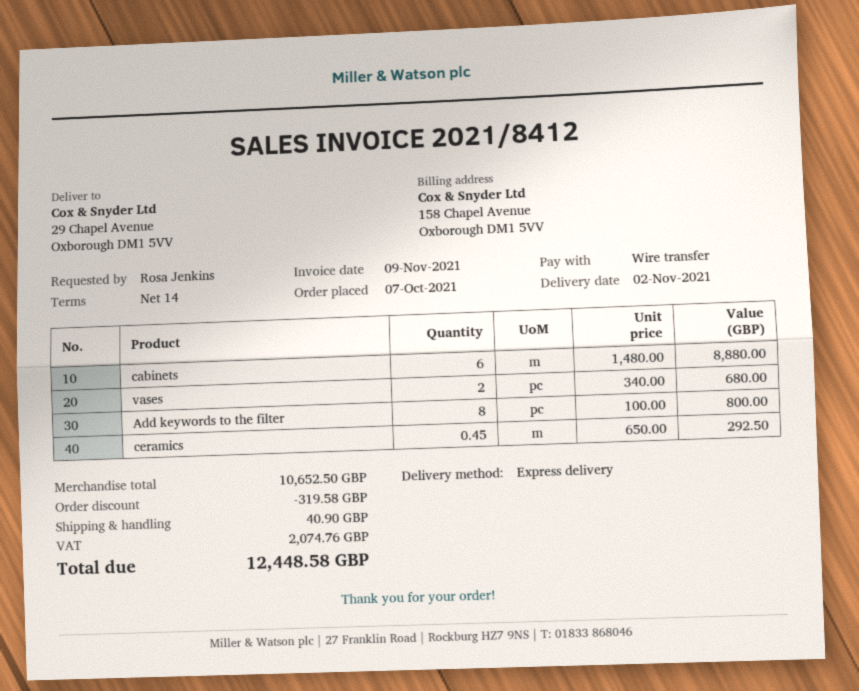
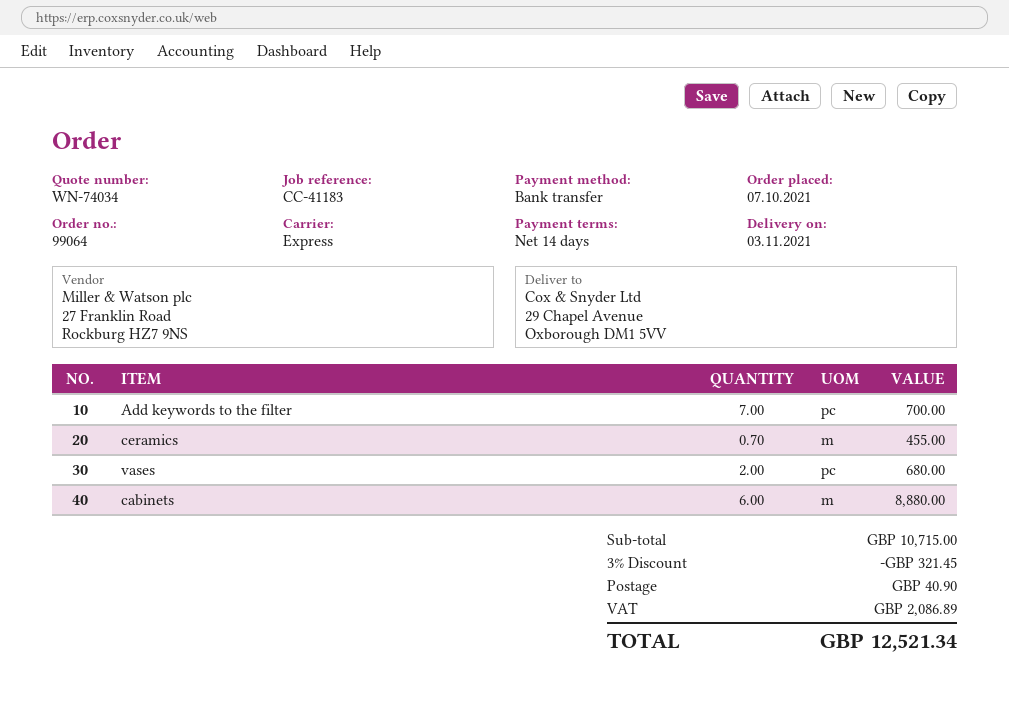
delivery date: 2021-11-02 -> 2021-11-03
Add keywords to the filter: 8 for 800.00 -> 7 for 700.00
ceramics: 0.45 for 292.50 -> 0.7 for 455.00
subtotal: 10652.50 -> 10715.00
discount: 319.58 -> 321.45
tax: 2074.76 -> 2086.89
total: 12448.58 -> 12521.34

